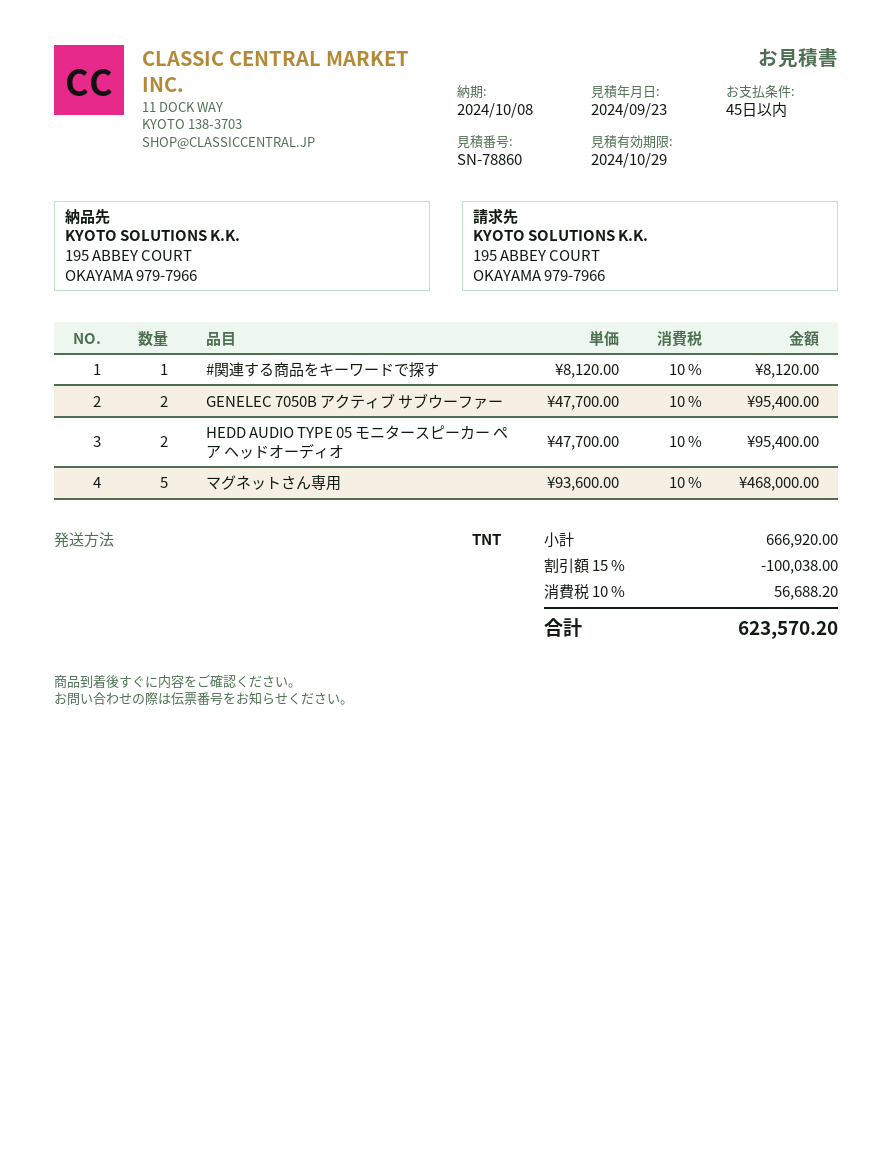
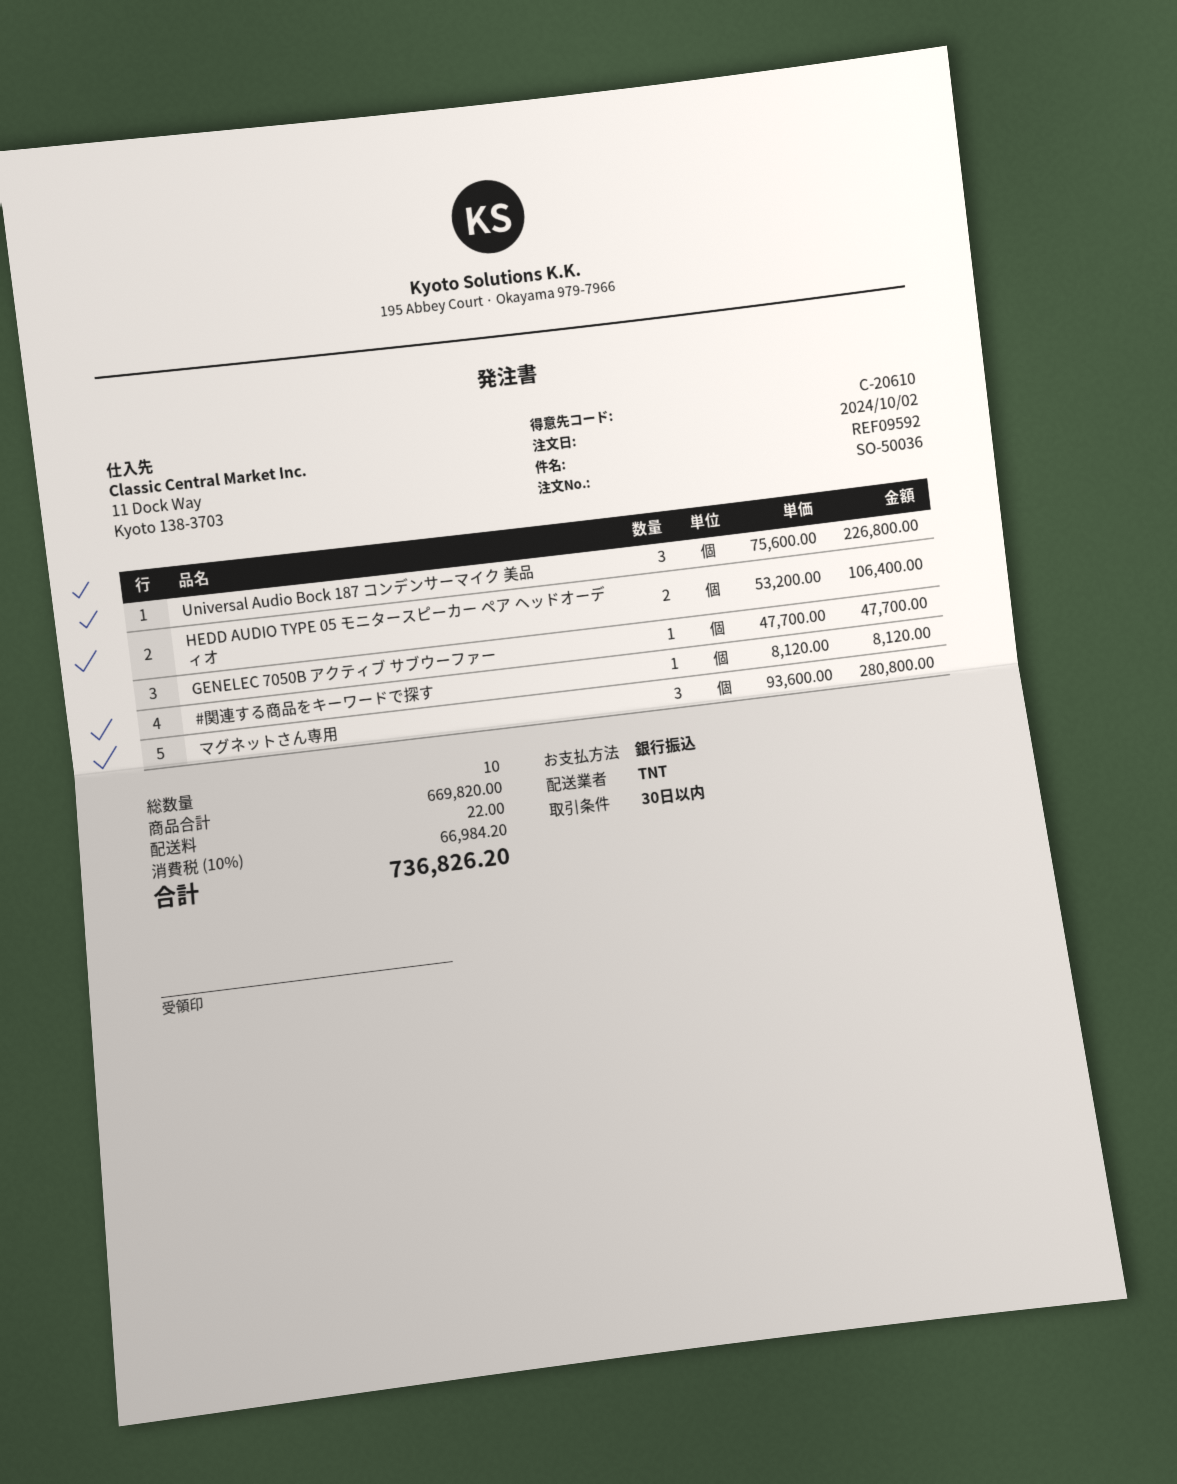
payment terms: 45 days -> 30 days
GENELEC 7050B アクティブ サブウーファー: 2 x 47700.00 = 95400.00 -> 1 x 47700.00 = 47700.00
HEDD AUDIO TYPE 05 モニタースピーカー ペア ヘッドオーディオ: 2 x 47700.00 = 95400.00 -> 2 x 53200.00 = 106400.00
マグネットさん専用: 5 x 93600.00 = 468000.00 -> 3 x 93600.00 = 280800.00
Universal Audio Bock 187 コンデンサーマイク 美品: none -> 3 x 75600.00 = 226800.00
subtotal: 666920.00 -> 669820.00
discount: 15% = 100038.00 -> none
shipping: none -> 22.00
tax: 10% = 56688.20 -> 10% = 66984.20
total: 623570.20 -> 736826.20

